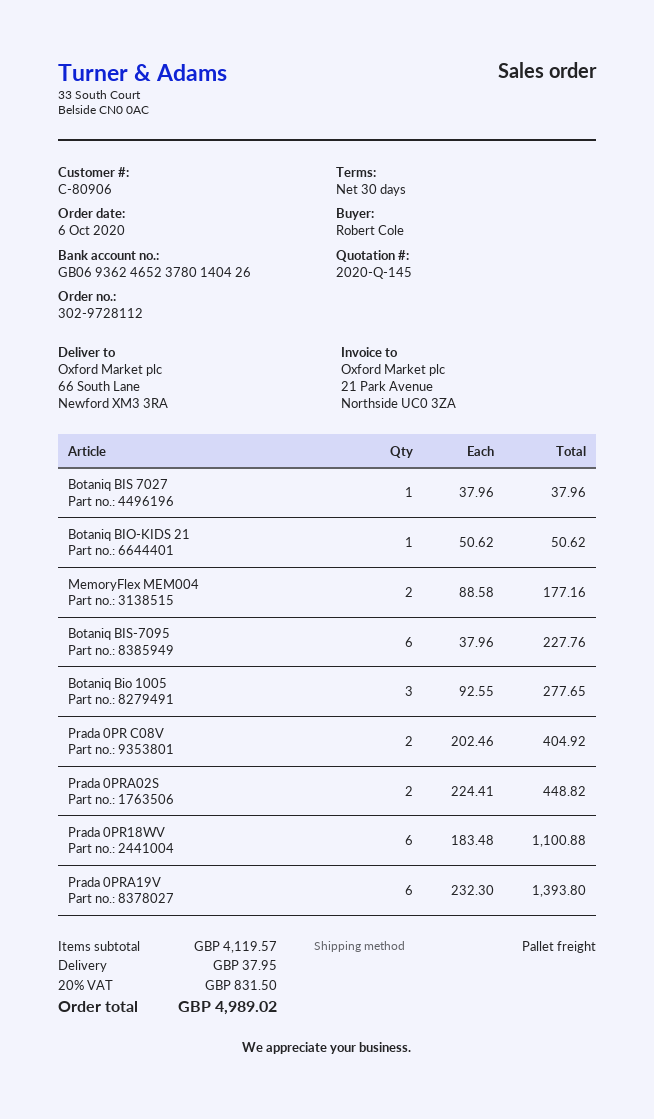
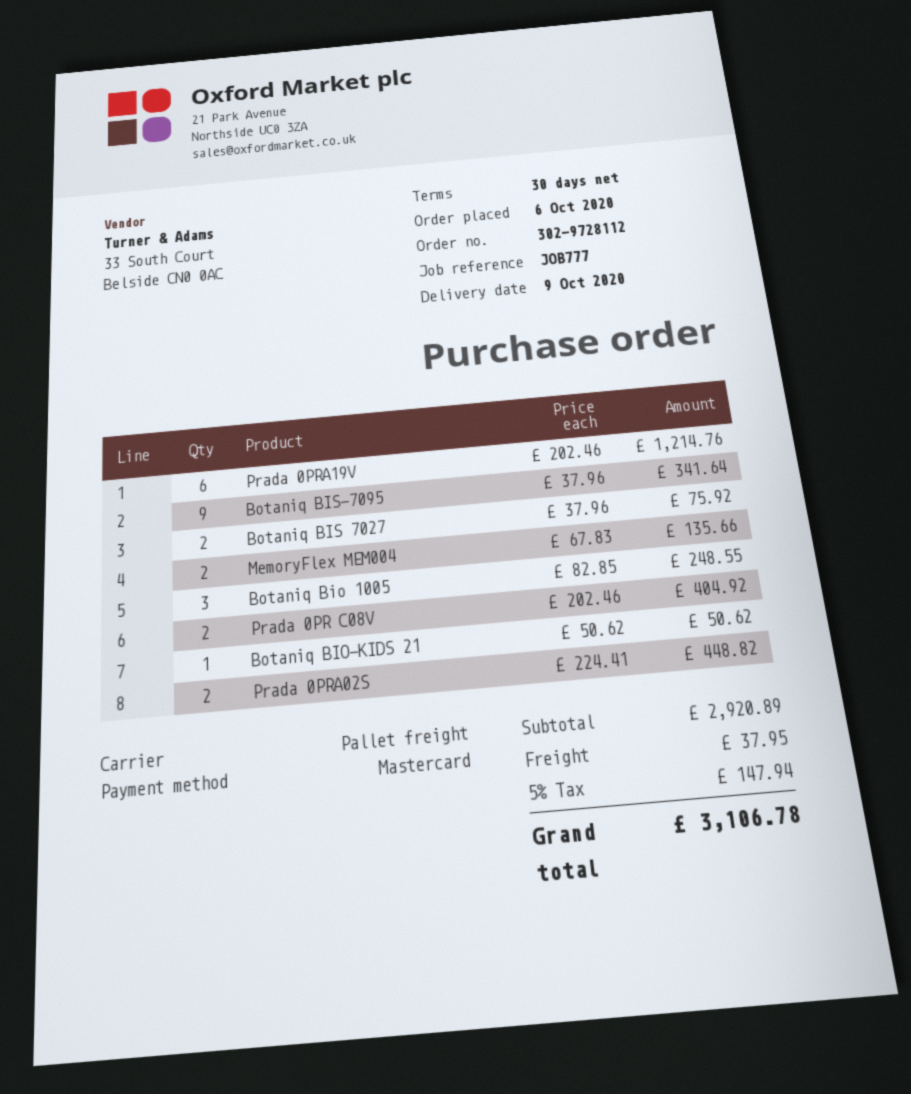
Botaniq BIS 7027: 1 x 37.96 = 37.96 -> 2 x 37.96 = 75.92
MemoryFlex MEM004: 2 x 88.58 = 177.16 -> 2 x 67.83 = 135.66
Botaniq BIS-7095: 6 x 37.96 = 227.76 -> 9 x 37.96 = 341.64
Botaniq Bio 1005: 3 x 92.55 = 277.65 -> 3 x 82.85 = 248.55
Prada 0PR18WV: 6 x 183.48 = 1100.88 -> none
Prada 0PRA19V: 6 x 232.30 = 1393.80 -> 6 x 202.46 = 1214.76
subtotal: 4119.57 -> 2920.89
tax: 20% = 831.50 -> 5% = 147.94
total: 4989.02 -> 3106.78

